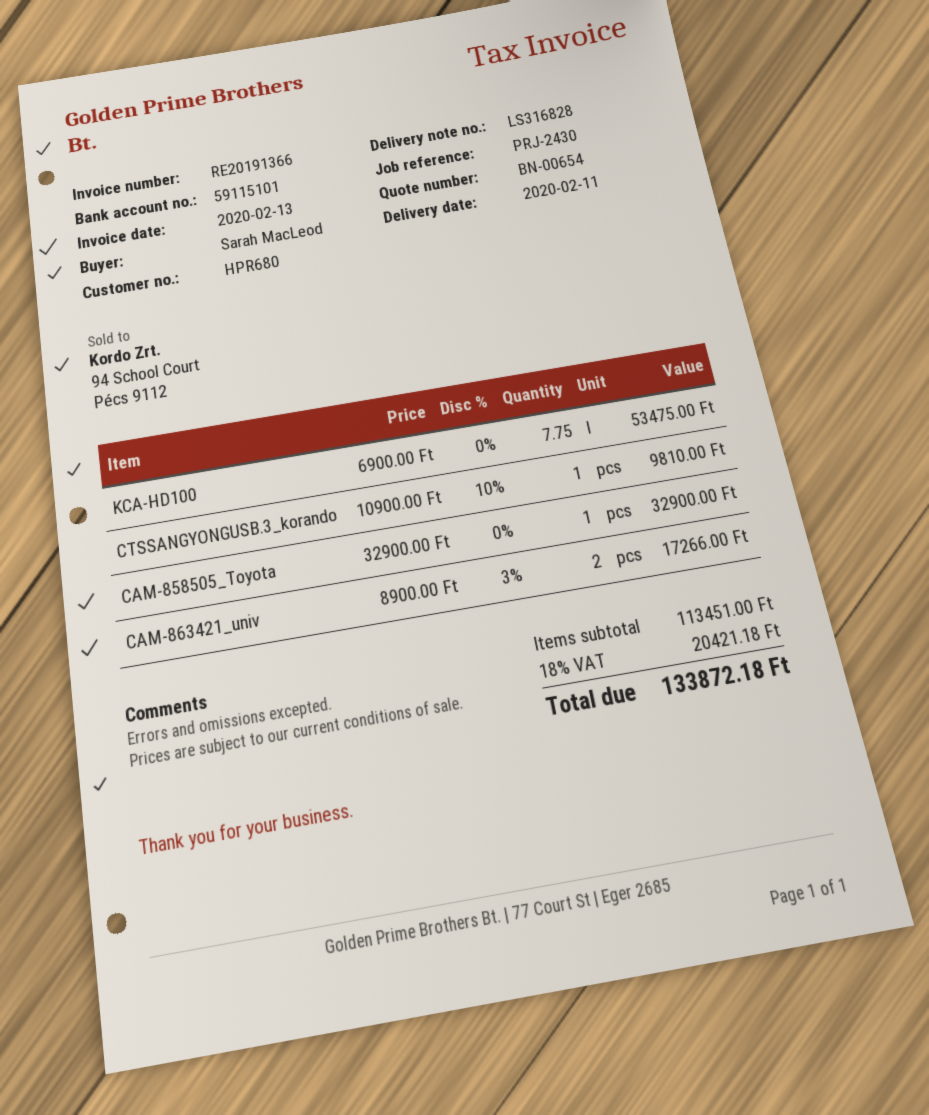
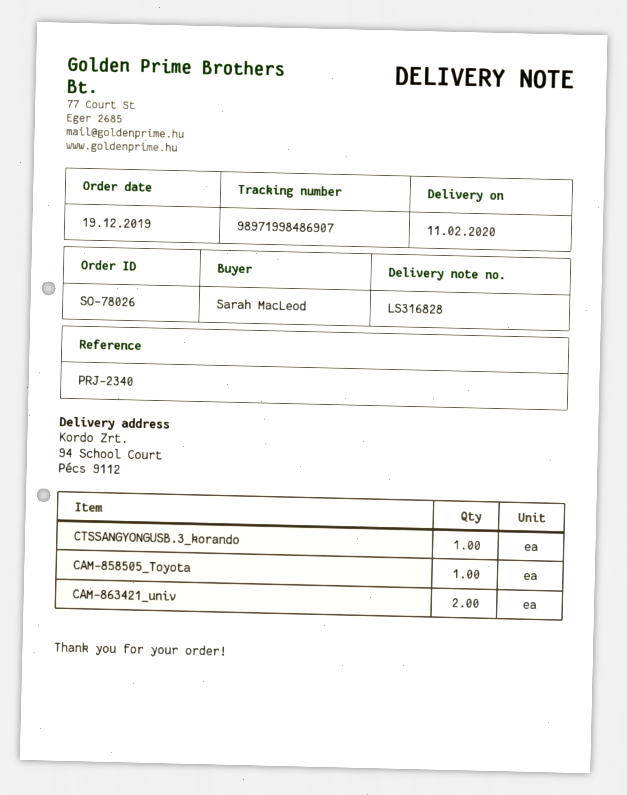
reference: PRJ-2430 -> PRJ-2340
KCA-HD100: 7.75 -> none

